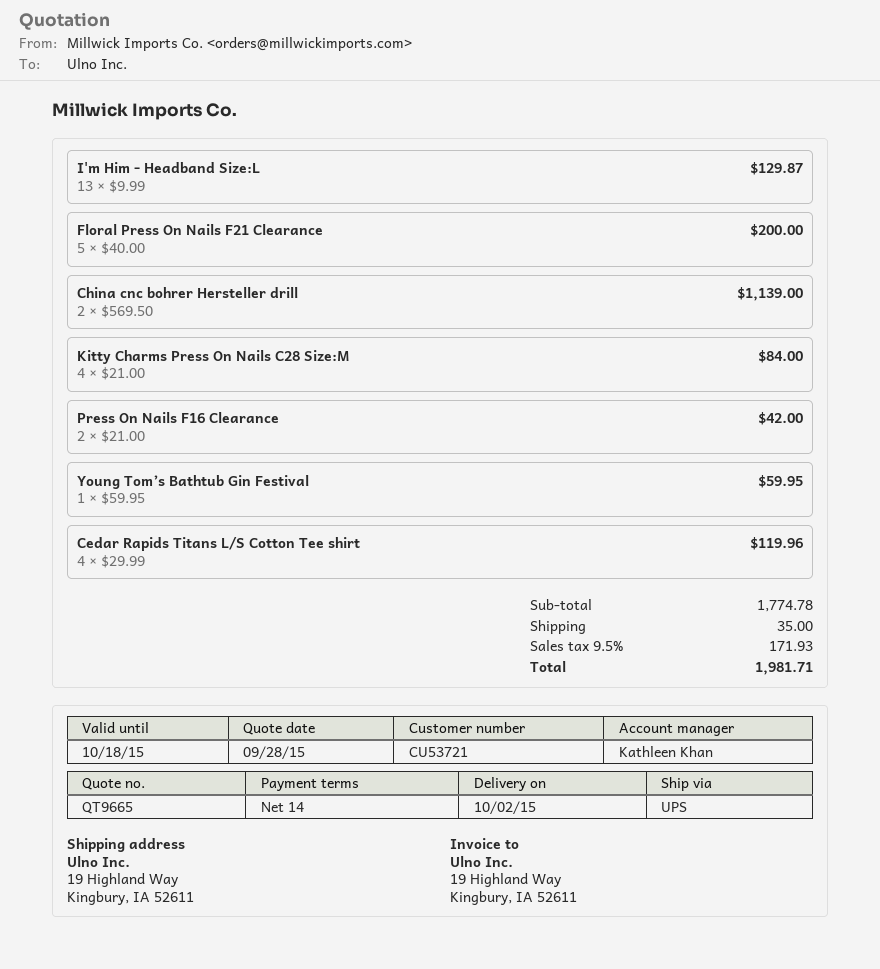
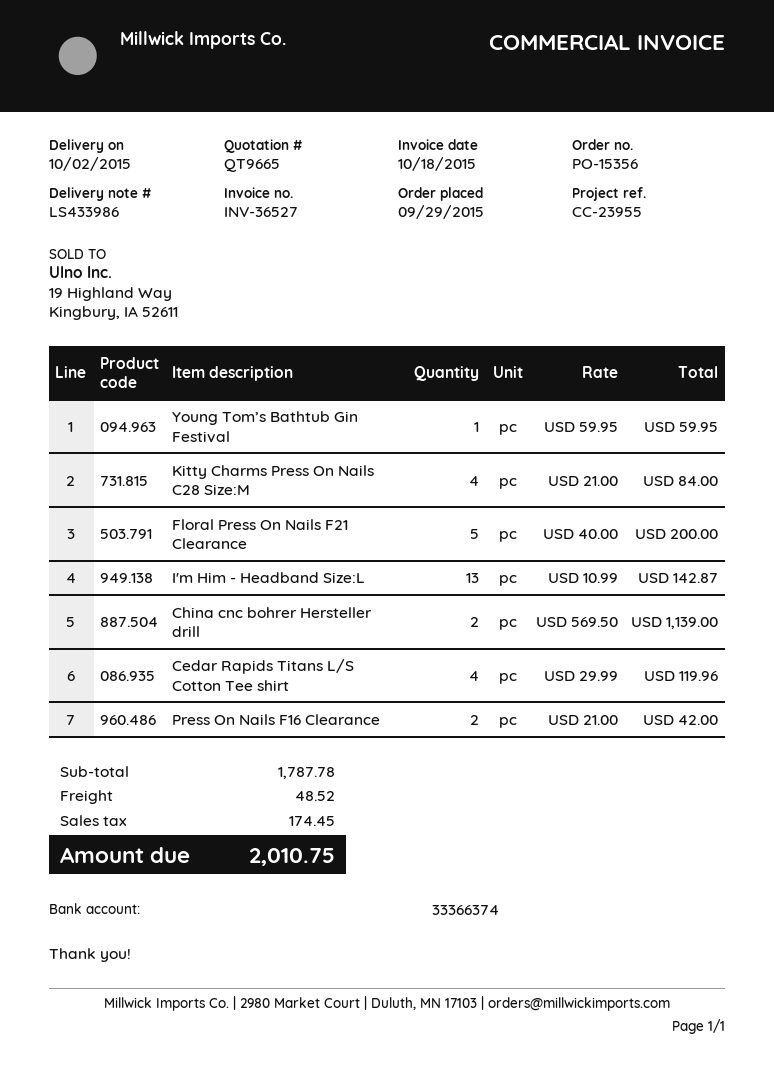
I'm Him - Headband Size:L: 13 x 9.99 = 129.87 -> 13 x 10.99 = 142.87
subtotal: 1774.78 -> 1787.78
shipping: 35.00 -> 48.52
tax: 171.93 -> 174.45
total: 1981.71 -> 2010.75

